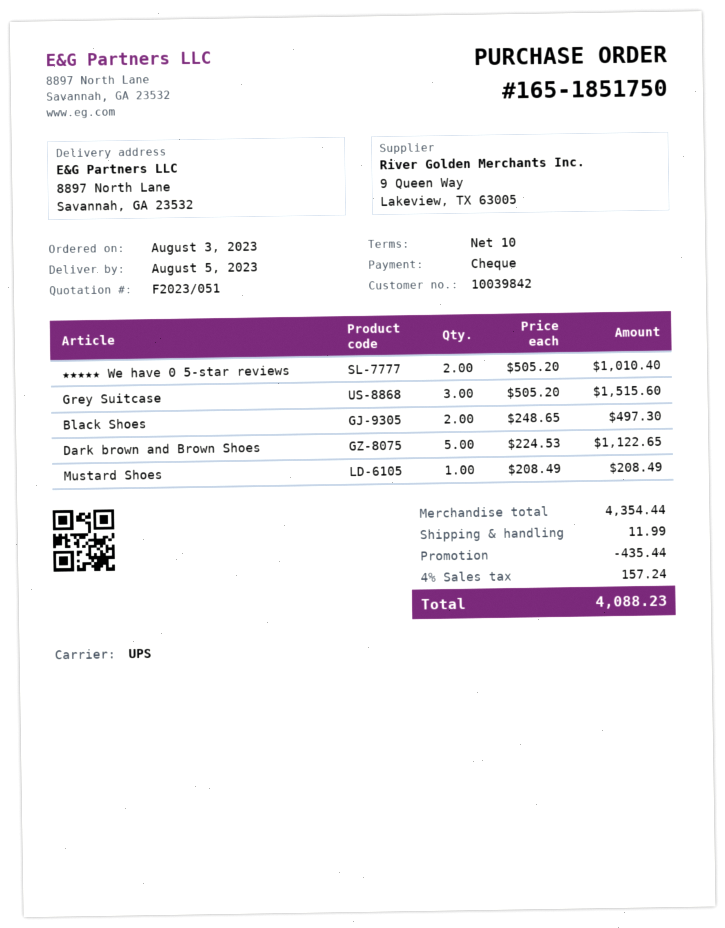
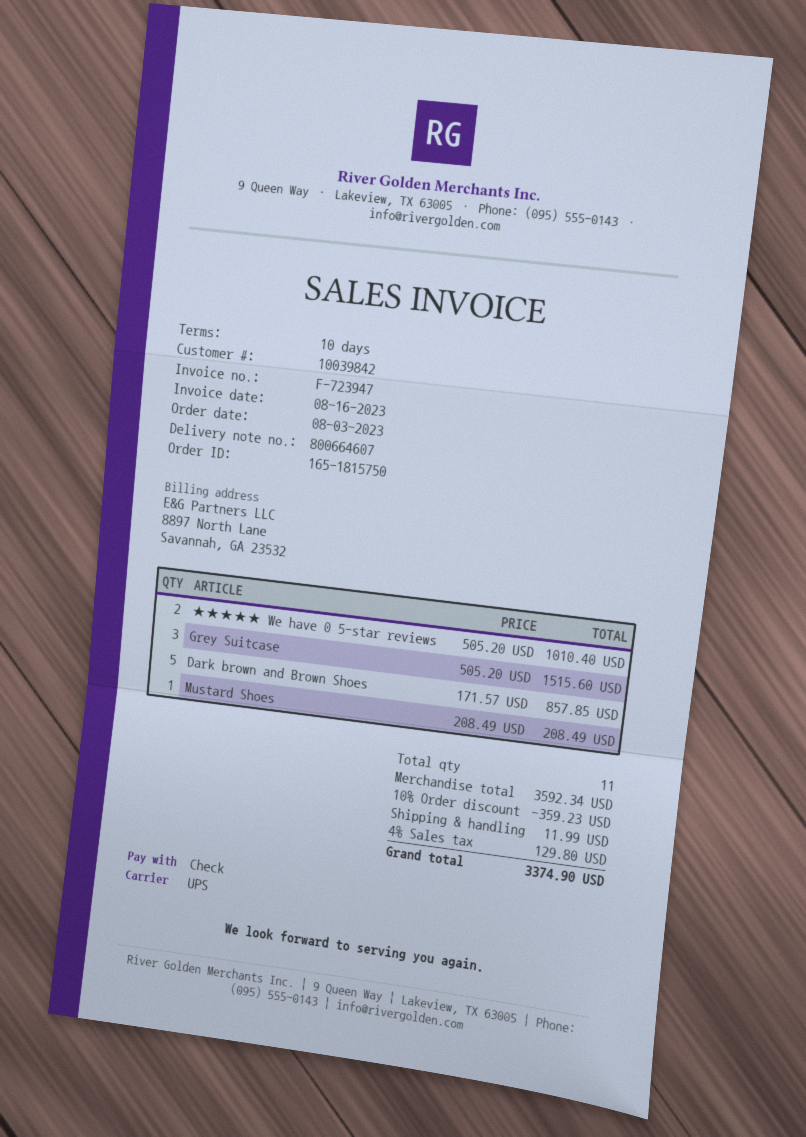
order number: 165-1851750 -> 165-1815750
Black Shoes: 2 x 248.65 = 497.30 -> none
Dark brown and Brown Shoes: 5 x 224.53 = 1122.65 -> 5 x 171.57 = 857.85
subtotal: 4354.44 -> 3592.34
discount: 435.44 -> 359.23
tax: 4% = 157.24 -> 4% = 129.80
total: 4088.23 -> 3374.90

